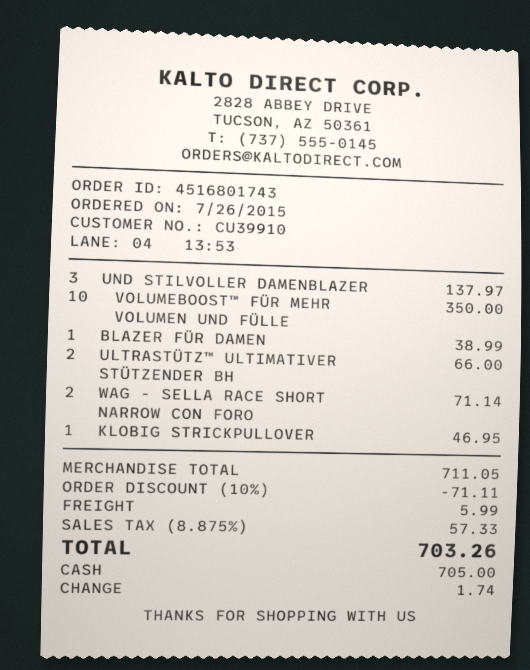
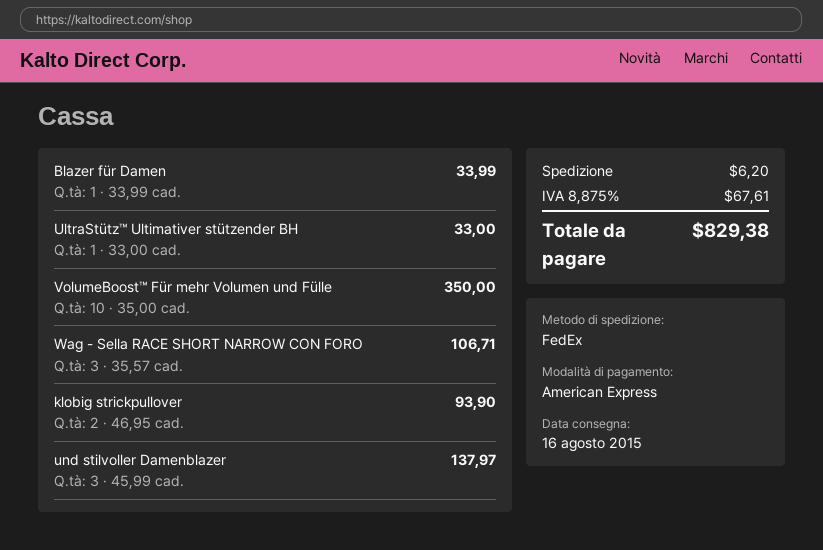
payment method: cash -> American Express
BLAZER FÜR DAMEN: 1 for 38.99 -> 1 for 33.99
ULTRASTÜTZ™ ULTIMATIVER STÜTZENDER BH: 2 for 66.00 -> 1 for 33.00
WAG - SELLA RACE SHORT NARROW CON FORO: 2 for 71.14 -> 3 for 106.71
KLOBIG STRICKPULLOVER: 1 for 46.95 -> 2 for 93.90
discount: 10% = 71.11 -> none
shipping: 5.99 -> 6.20
tax: 8.875% = 57.33 -> 8.875% = 67.61
total: 703.26 -> 829.38

